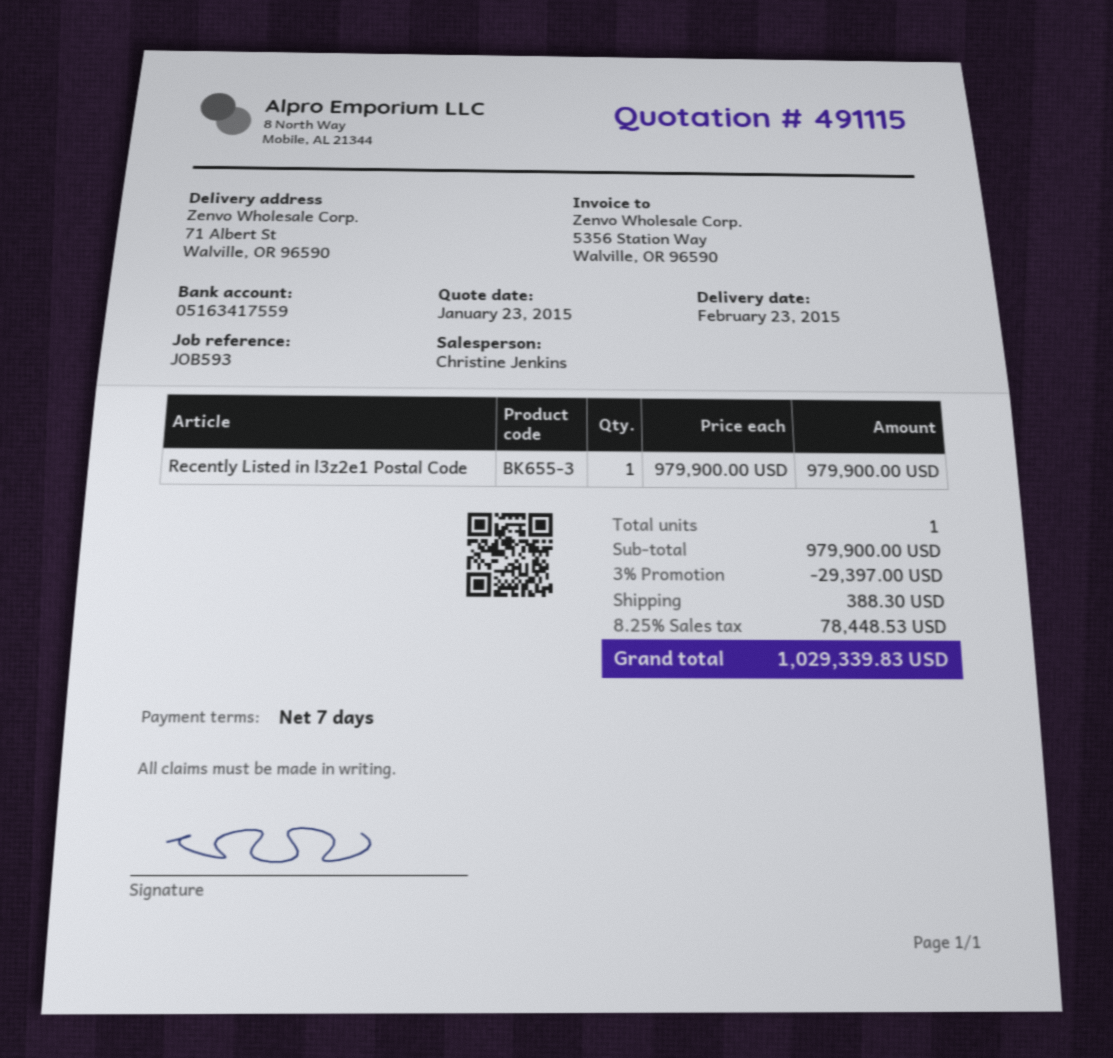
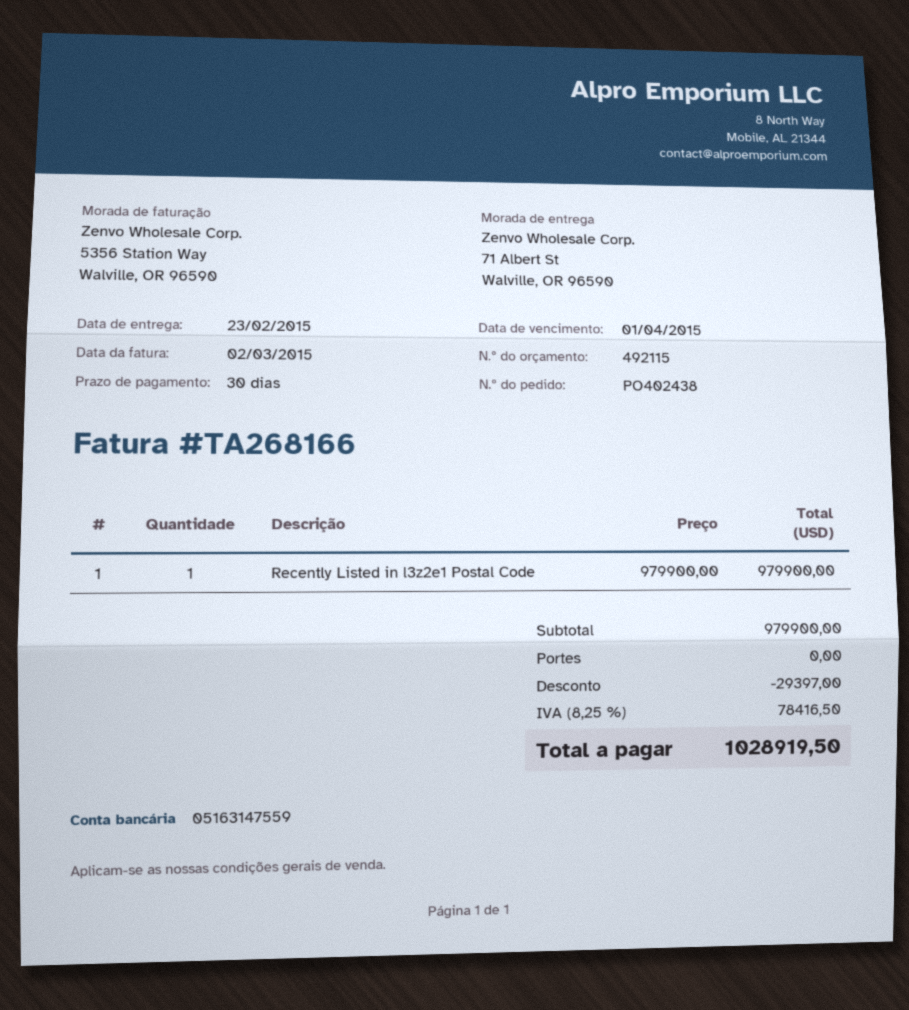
quote number: 491115 -> 492115
payment terms: 7 days -> 30 days
bank account: 05163417559 -> 05163147559
shipping: 388.30 -> 0.00
tax: 8.25% = 78448.53 -> 8.25% = 78416.50
total: 1029339.83 -> 1028919.50

